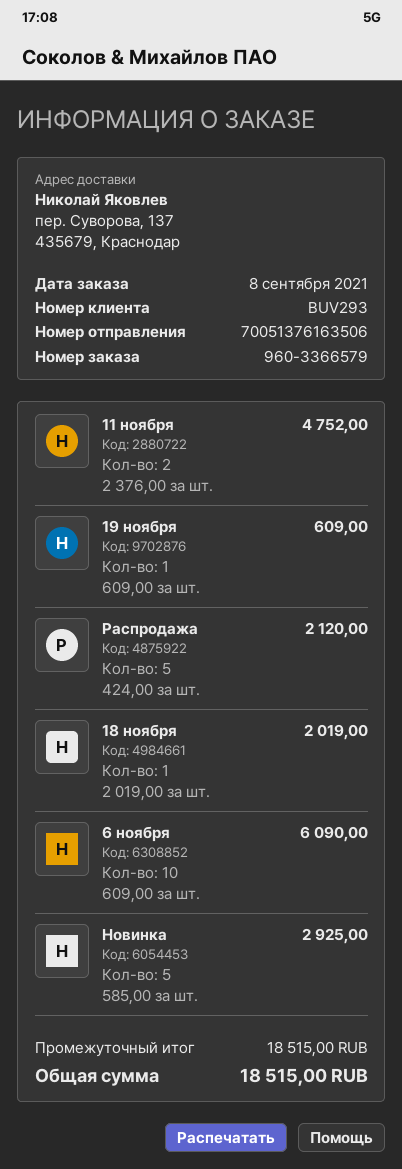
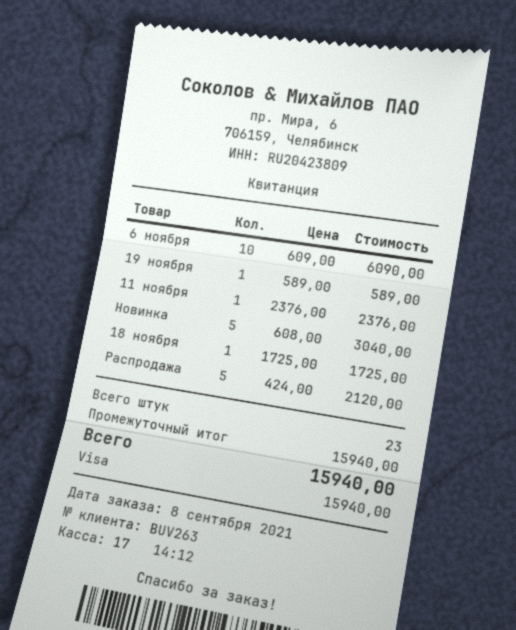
customer number: BUV293 -> BUV263
11 ноября: 2 x 2376.00 = 4752.00 -> 1 x 2376.00 = 2376.00
19 ноября: 1 x 609.00 = 609.00 -> 1 x 589.00 = 589.00
18 ноября: 1 x 2019.00 = 2019.00 -> 1 x 1725.00 = 1725.00
Новинка: 5 x 585.00 = 2925.00 -> 5 x 608.00 = 3040.00
subtotal: 18515.00 -> 15940.00
total: 18515.00 -> 15940.00

